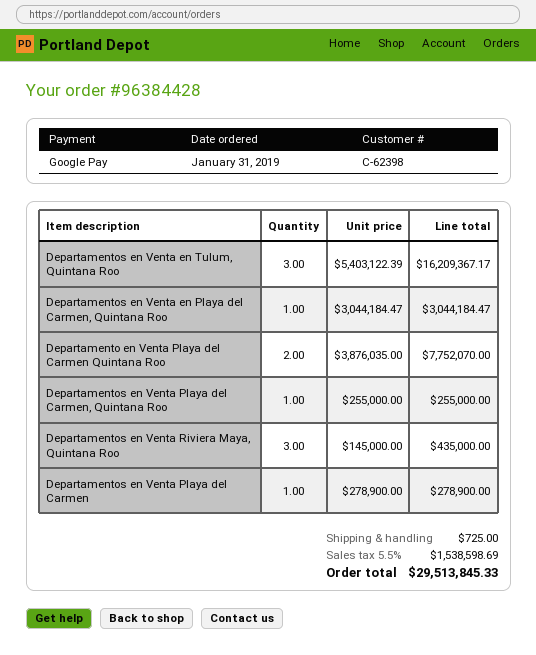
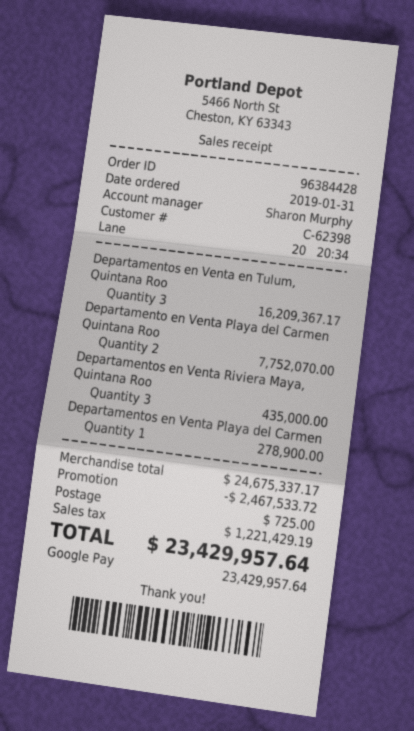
Departamentos en Venta en Playa del Carmen, Quintana Roo: 1 for 3044184.47 -> none
Departamentos en Venta Playa del Carmen, Quintana Roo: 1 for 255000.00 -> none
discount: none -> 2467533.72
tax: 1538598.69 -> 1221429.19
total: 29513845.33 -> 23429957.64

